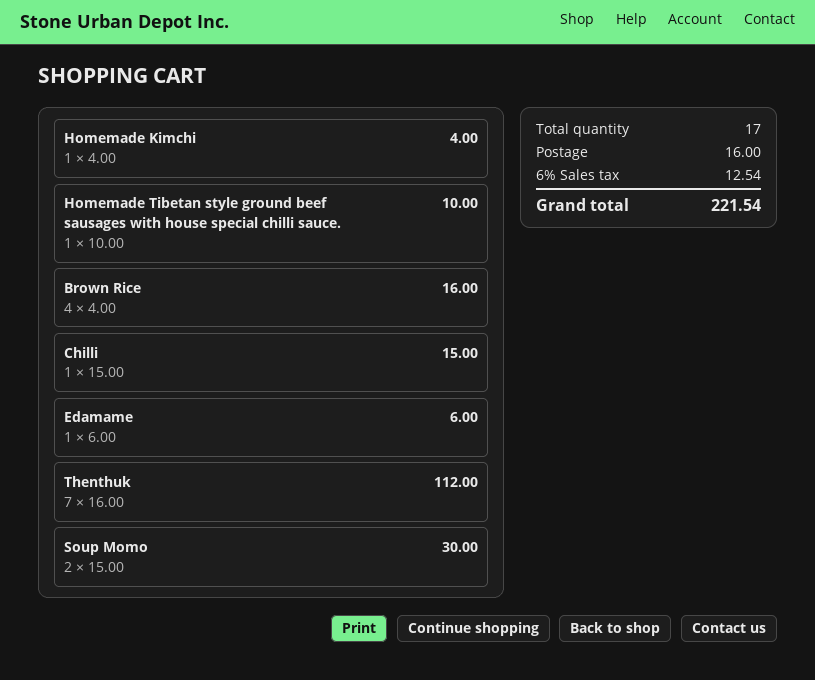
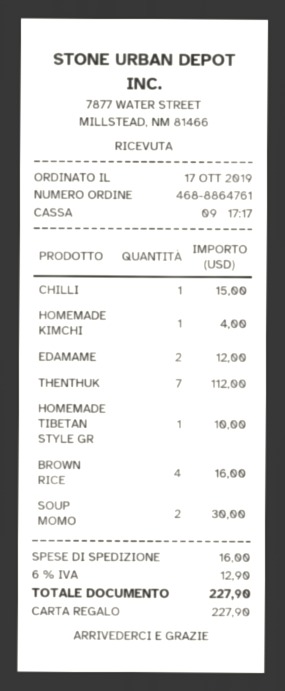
Edamame: 1 for 6.00 -> 2 for 12.00
tax: 6% = 12.54 -> 6% = 12.90
total: 221.54 -> 227.90

